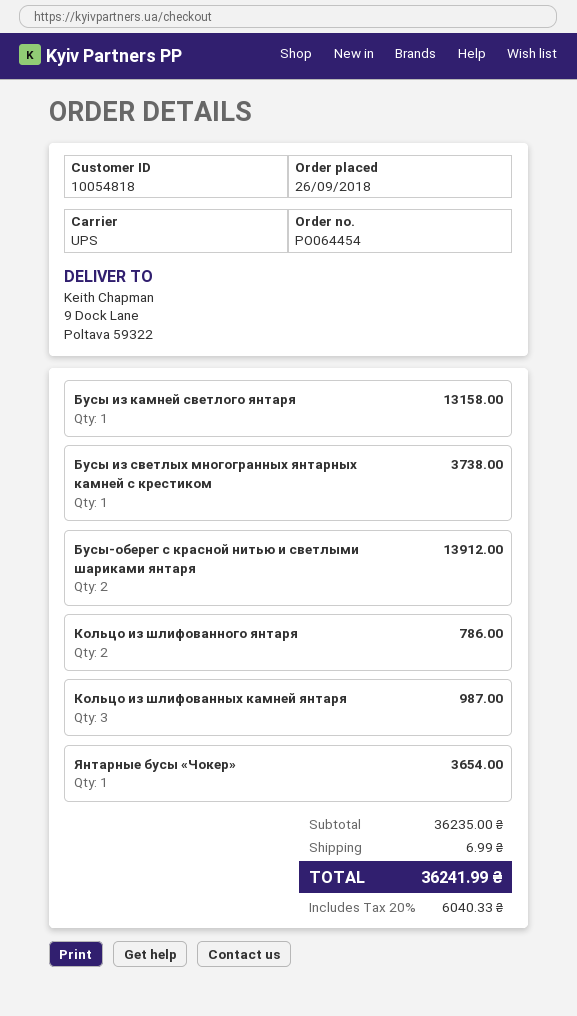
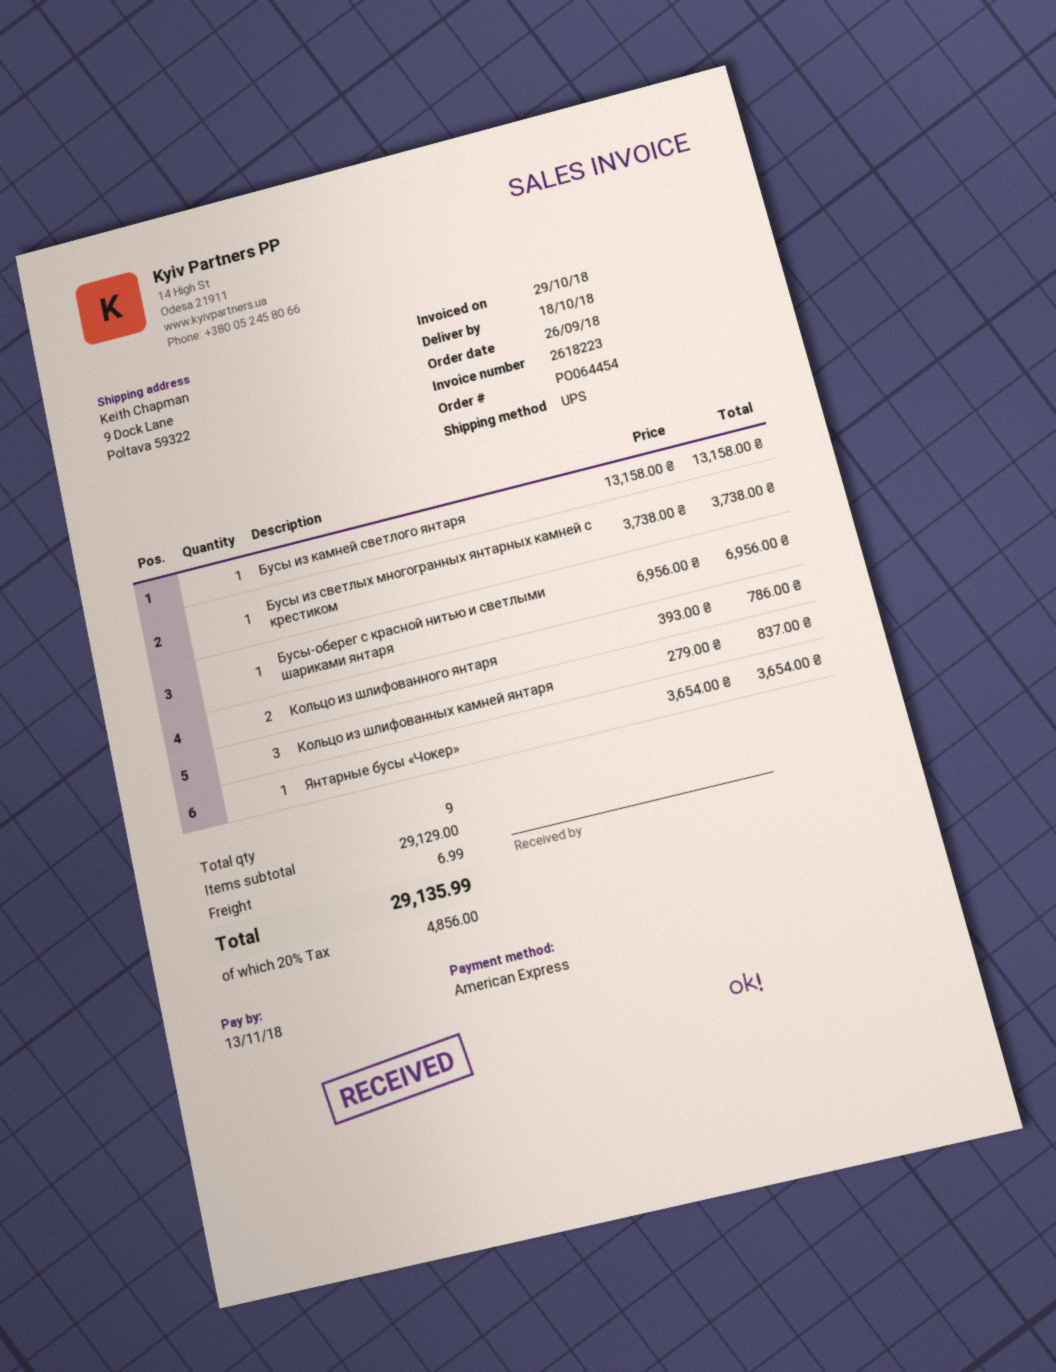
Бусы-оберег с красной нитью и светлыми шариками янтаря: 2 for 13912.00 -> 1 for 6956.00
Кольцо из шлифованных камней янтаря: 3 for 987.00 -> 3 for 837.00
subtotal: 36235.00 -> 29129.00
tax: 20% = 6040.33 -> 20% = 4856.00
total: 36241.99 -> 29135.99

